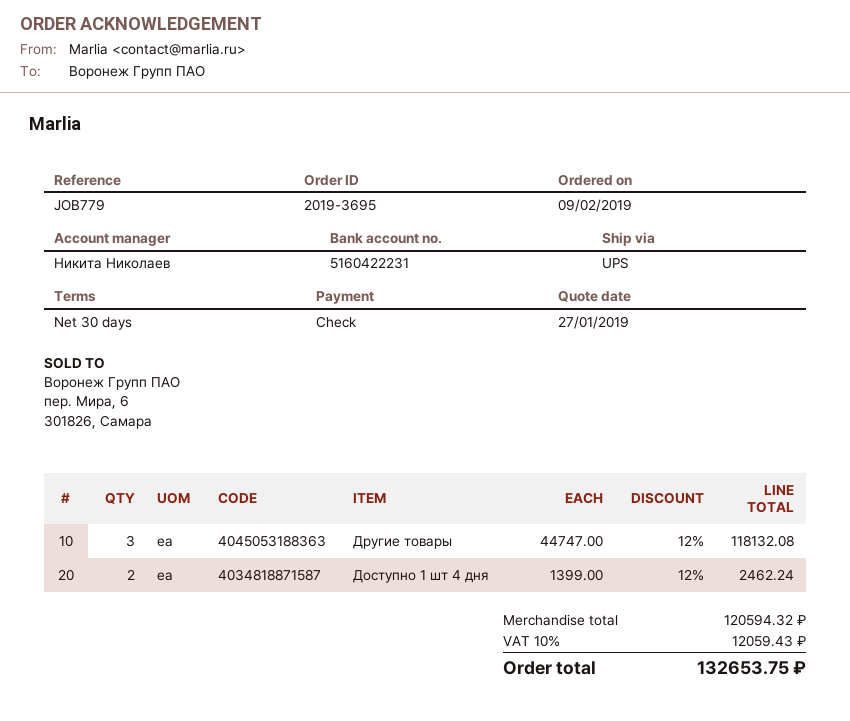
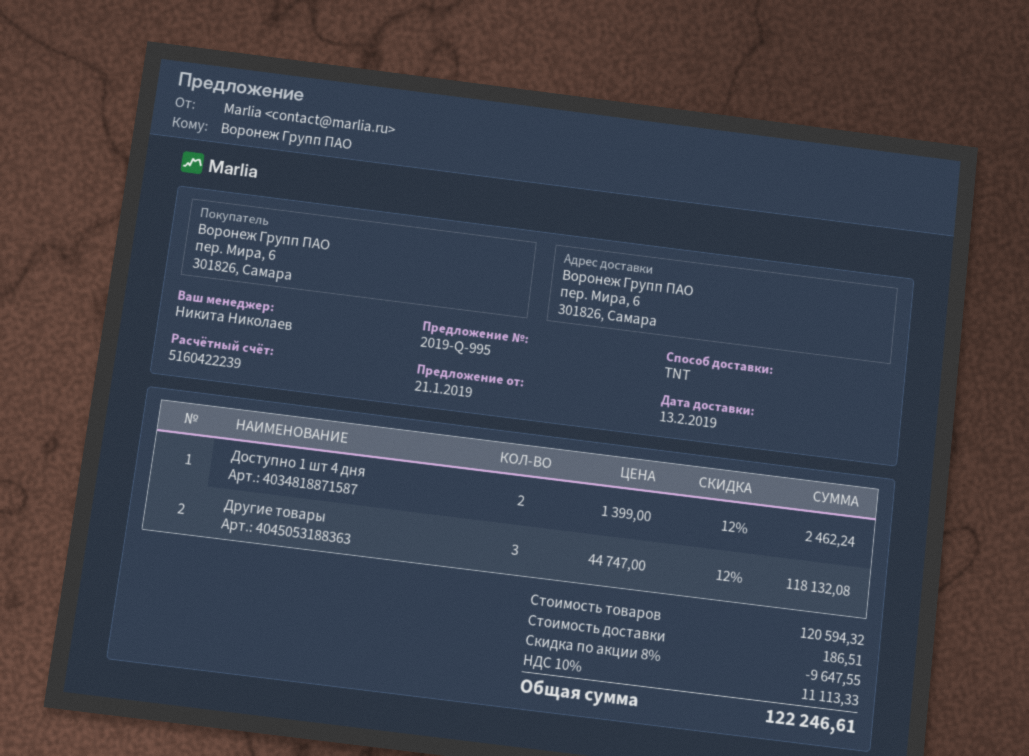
quote date: 2019-01-27 -> 2019-01-21
bank account: 5160422231 -> 5160422239
shipping method: UPS -> TNT
discount: none -> 8% = 9647.55
shipping: none -> 186.51
tax: 10% = 12059.43 -> 10% = 11113.33
total: 132653.75 -> 122246.61

